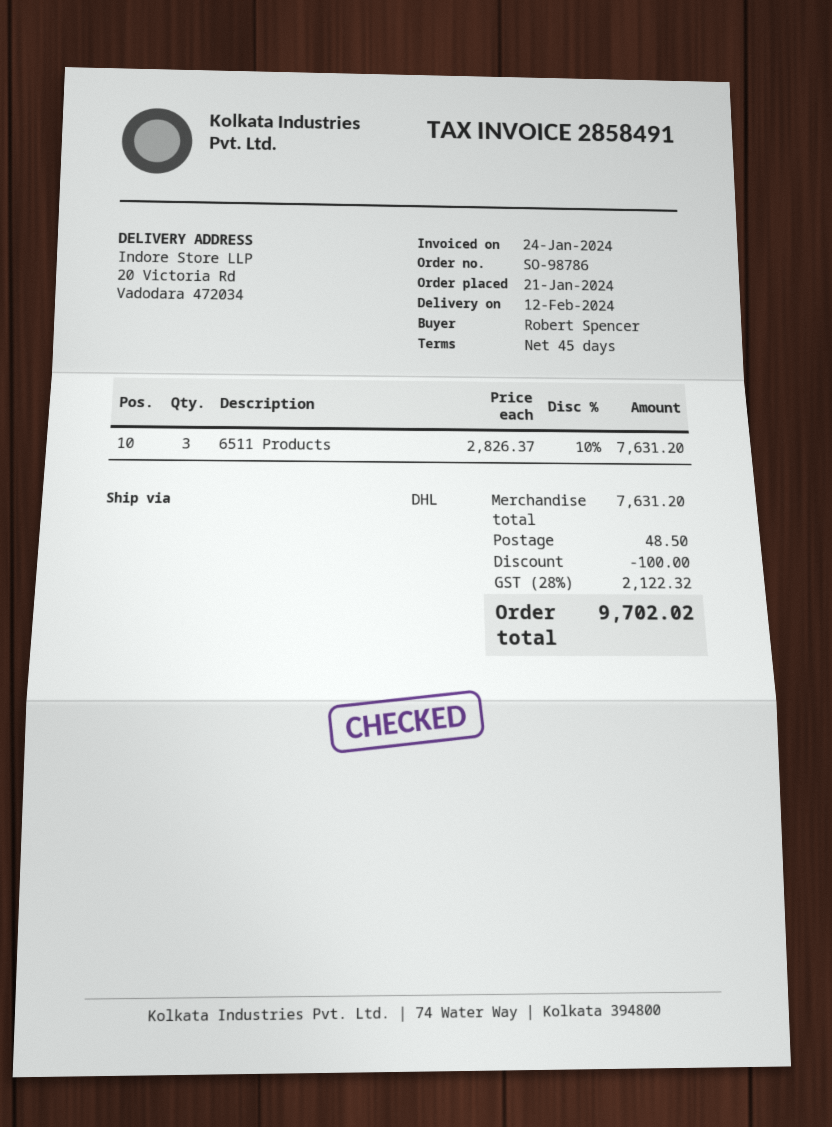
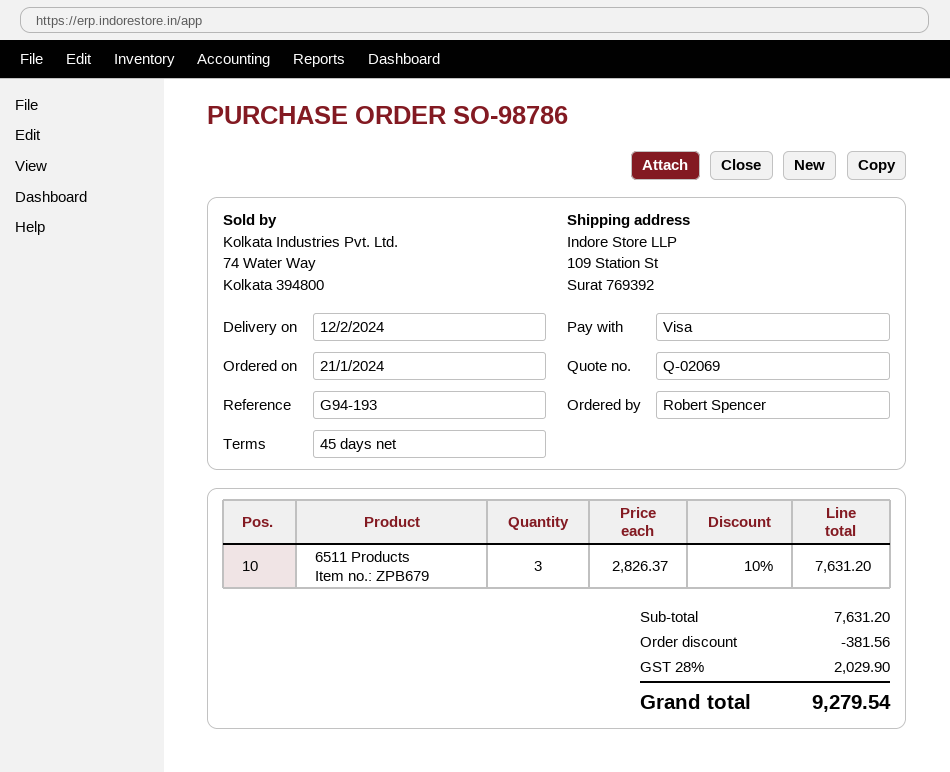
ship to: 20 Victoria Rd, Vadodara 472034 -> 109 Station St, Surat 769392
discount: 100.00 -> 381.56
shipping: 48.50 -> none
tax: 28% = 2122.32 -> 28% = 2029.90
total: 9702.02 -> 9279.54

